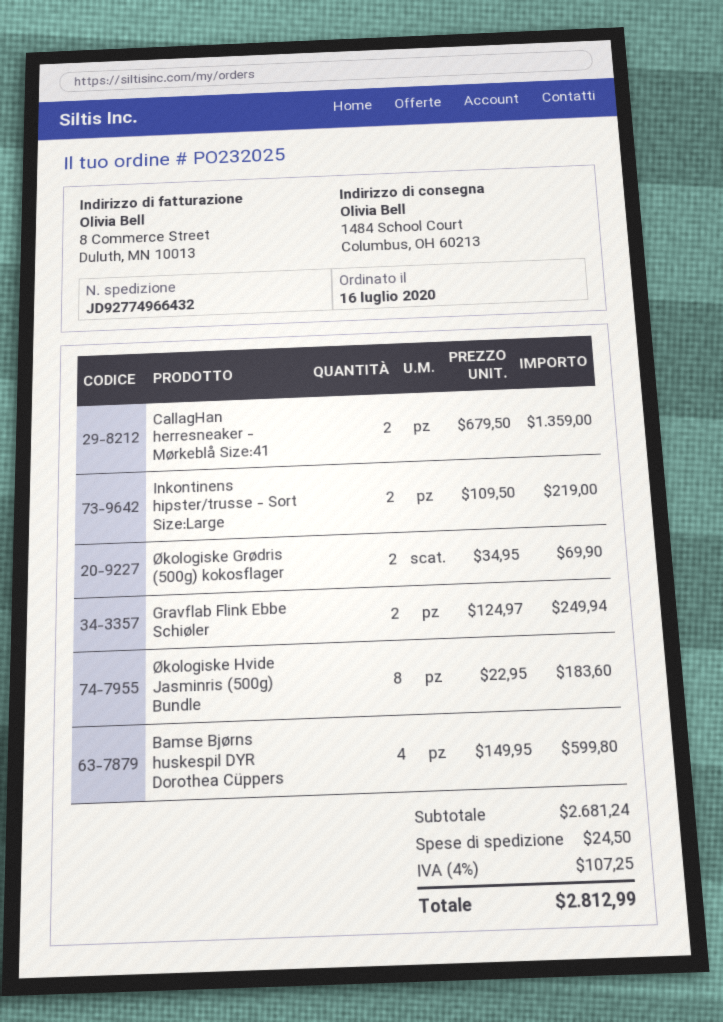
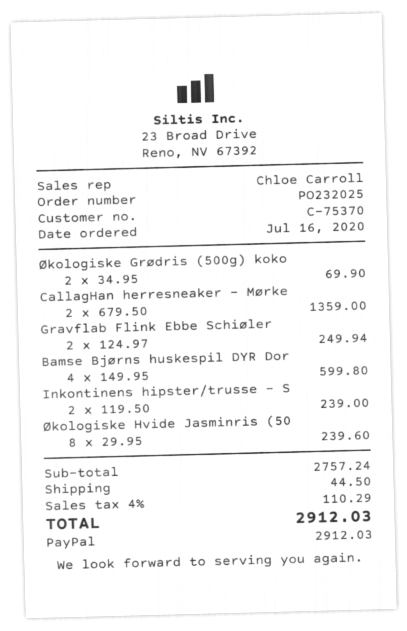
Inkontinens hipster/trusse - Sort Size:Large: 2 x 109.50 = 219.00 -> 2 x 119.50 = 239.00
Økologiske Hvide Jasminris (500g) Bundle: 8 x 22.95 = 183.60 -> 8 x 29.95 = 239.60
subtotal: 2681.24 -> 2757.24
shipping: 24.50 -> 44.50
tax: 4% = 107.25 -> 4% = 110.29
total: 2812.99 -> 2912.03

